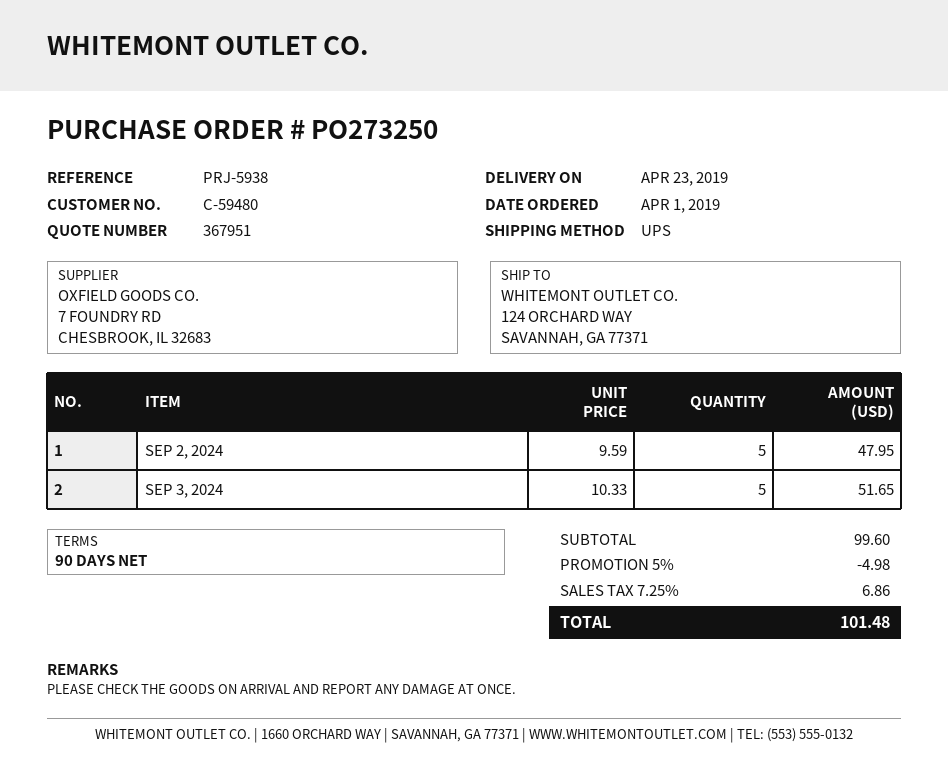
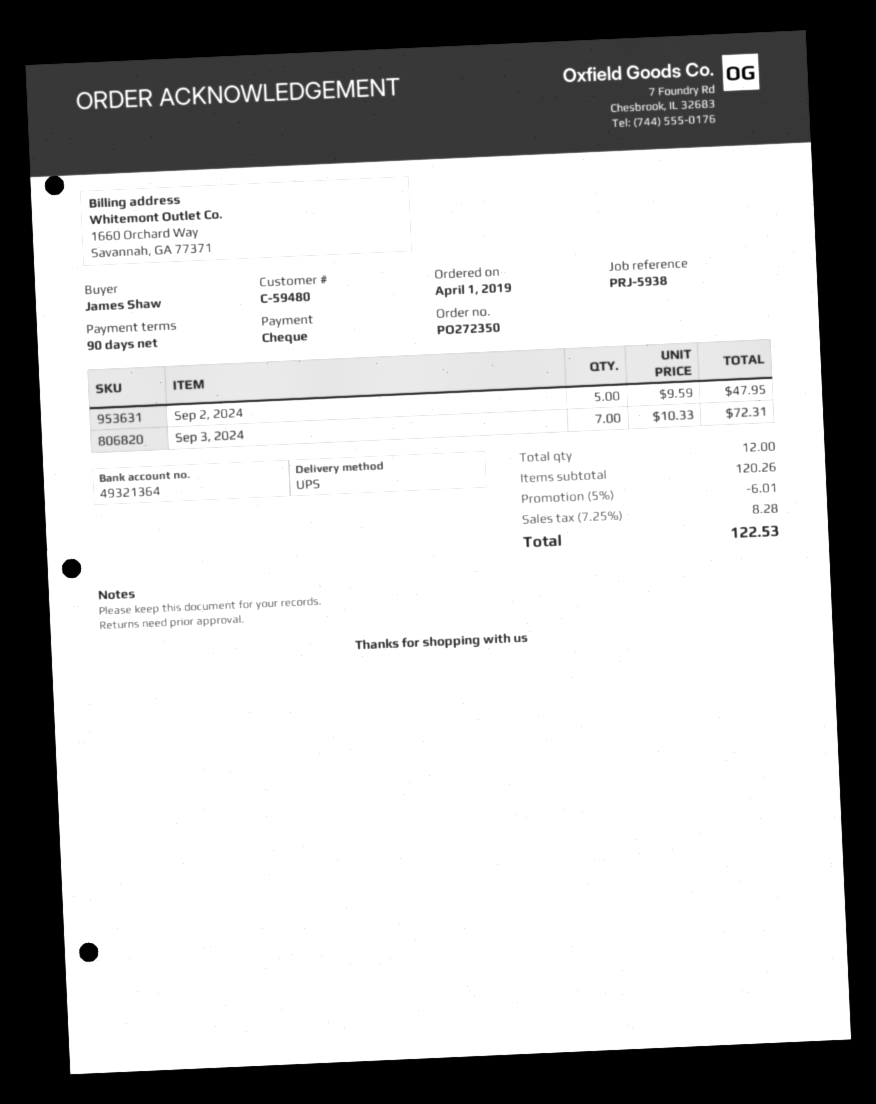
order number: PO273250 -> PO272350
SEP 3, 2024: 5 x 10.33 = 51.65 -> 7 x 10.33 = 72.31
subtotal: 99.60 -> 120.26
discount: 5% = 4.98 -> 5% = 6.01
tax: 7.25% = 6.86 -> 7.25% = 8.28
total: 101.48 -> 122.53

